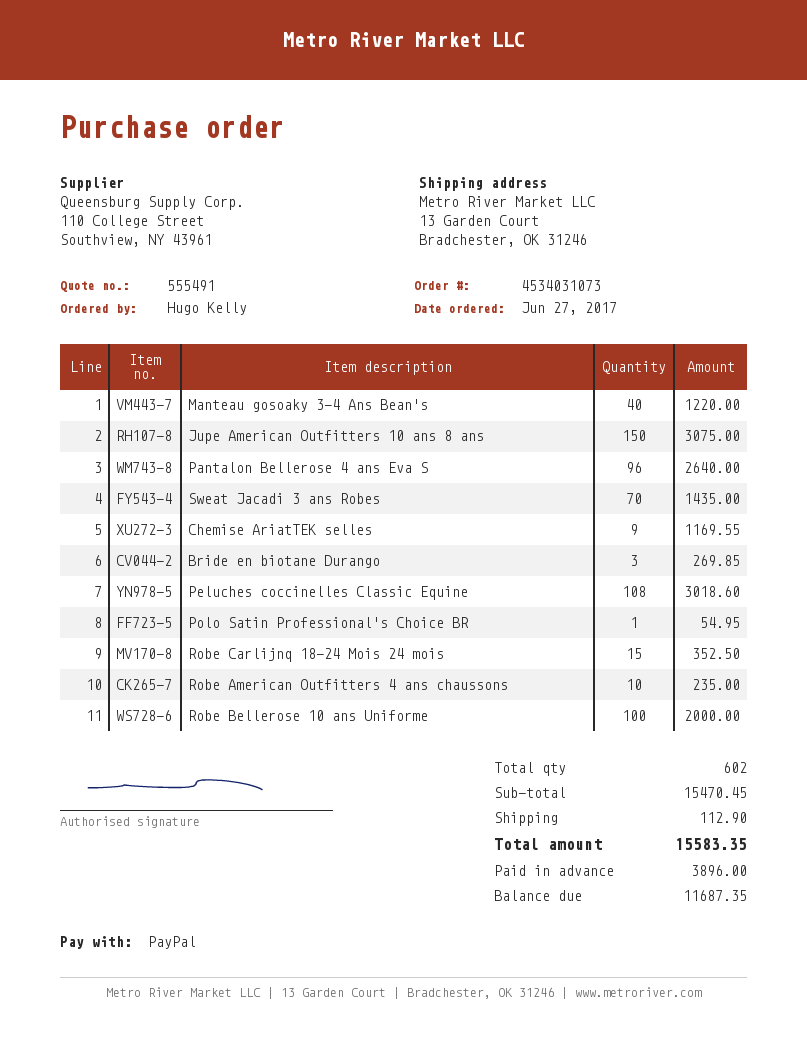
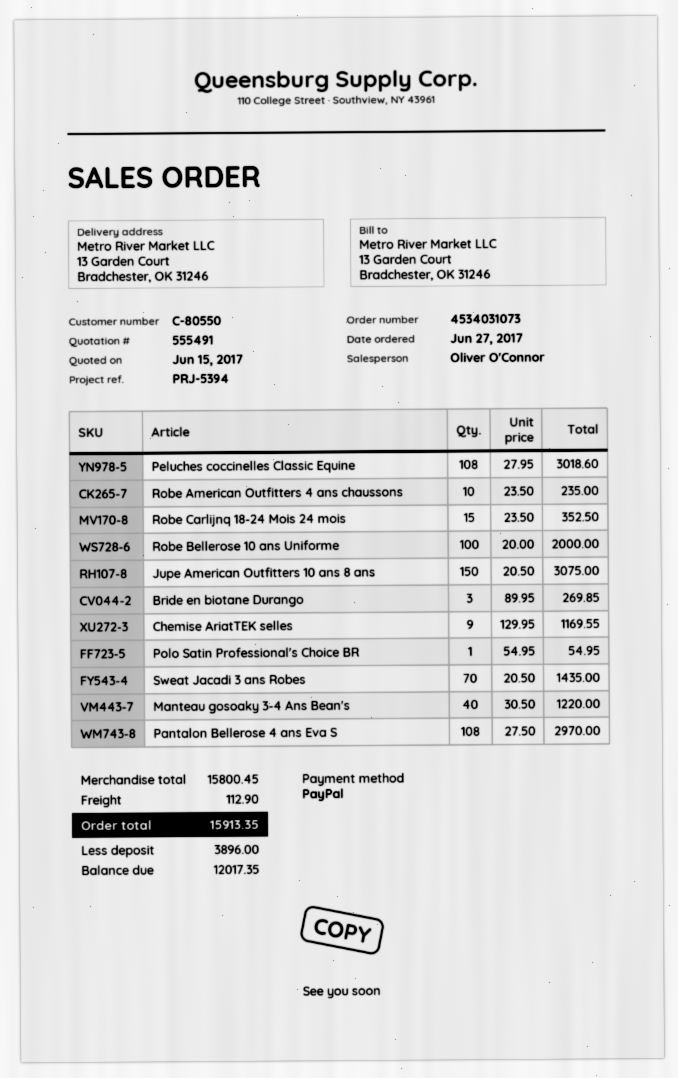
Pantalon Bellerose 4 ans Eva S: 96 for 2640.00 -> 108 for 2970.00
subtotal: 15470.45 -> 15800.45
total: 15583.35 -> 15913.35
balance: 11687.35 -> 12017.35

